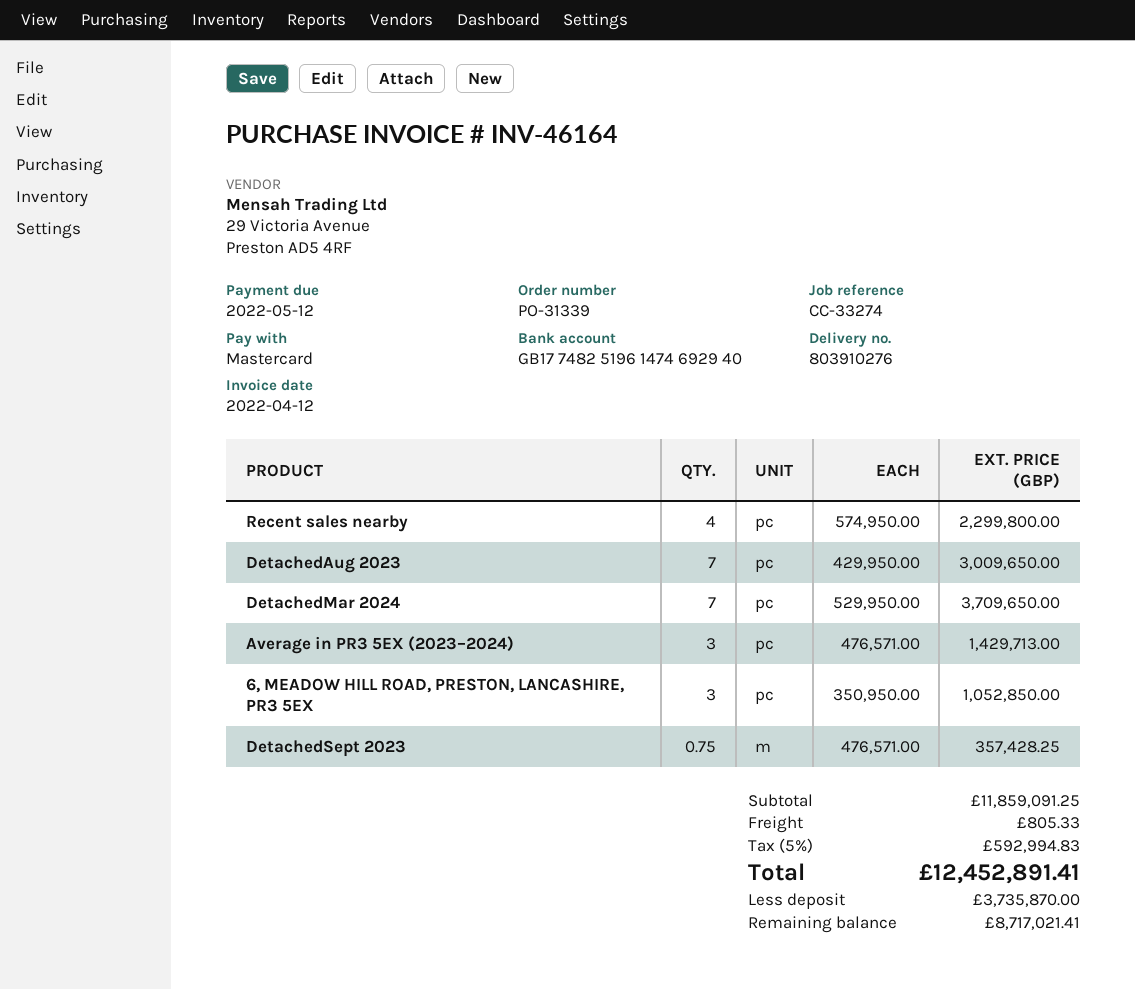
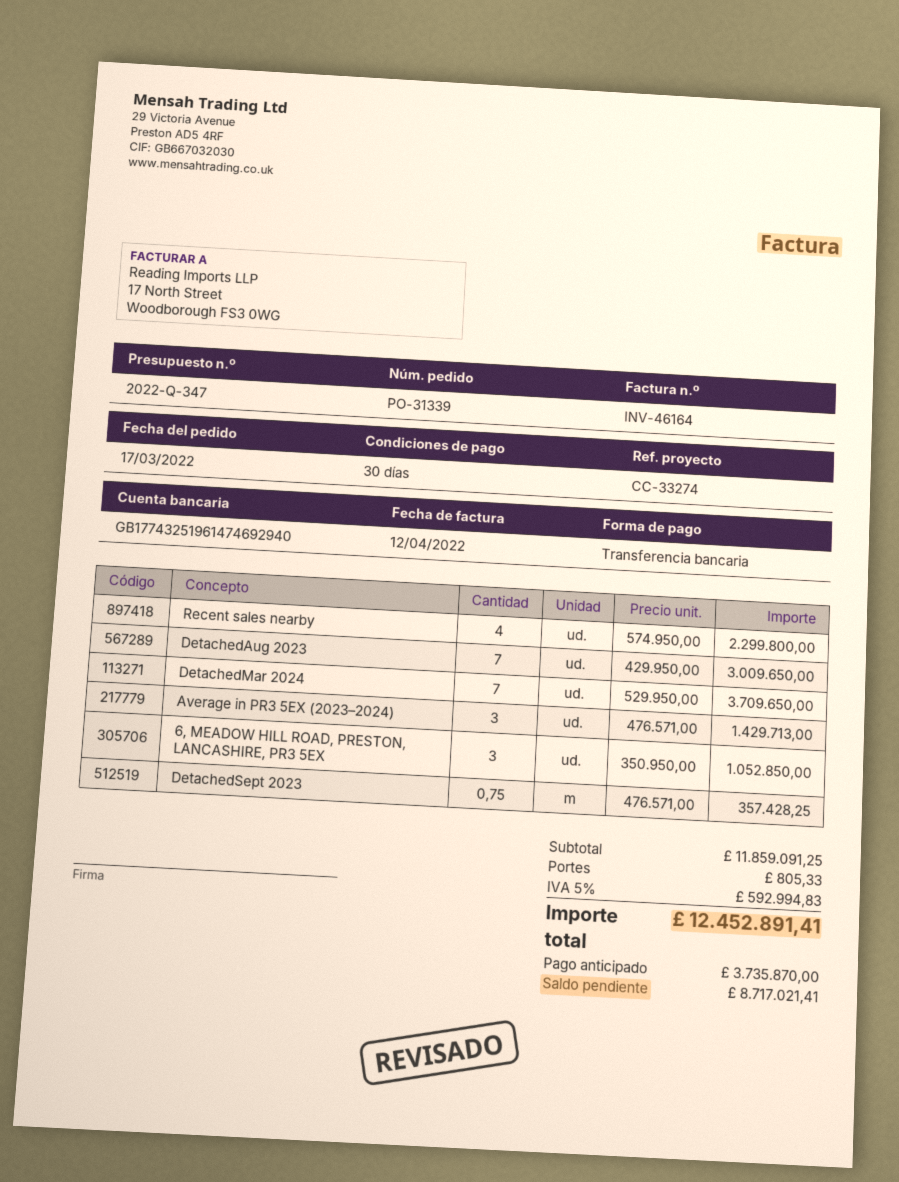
payment method: Mastercard -> bank transfer
bank account: GB17748251961474692940 -> GB17743251961474692940

